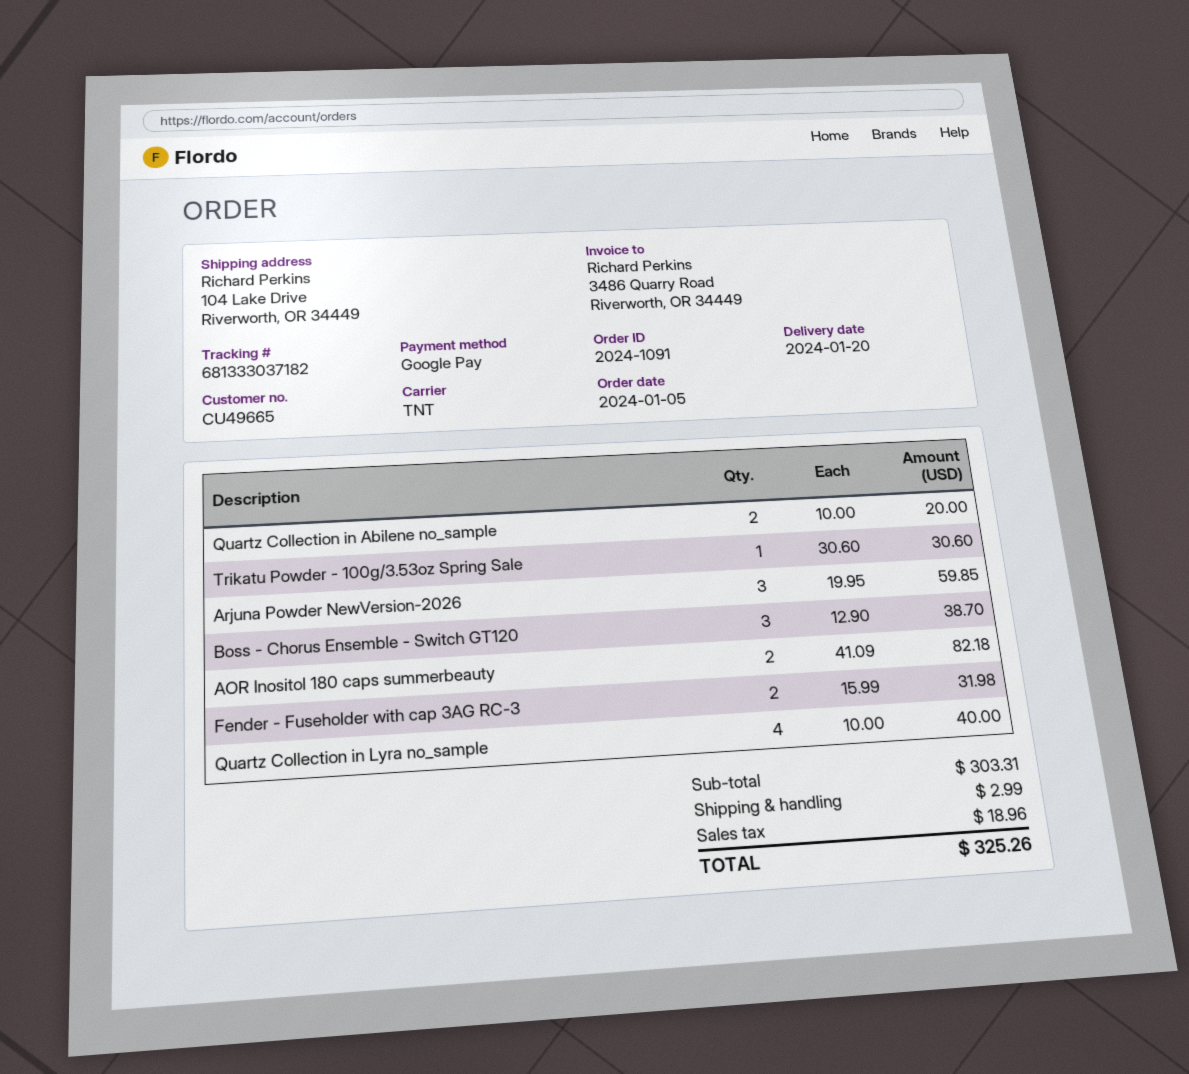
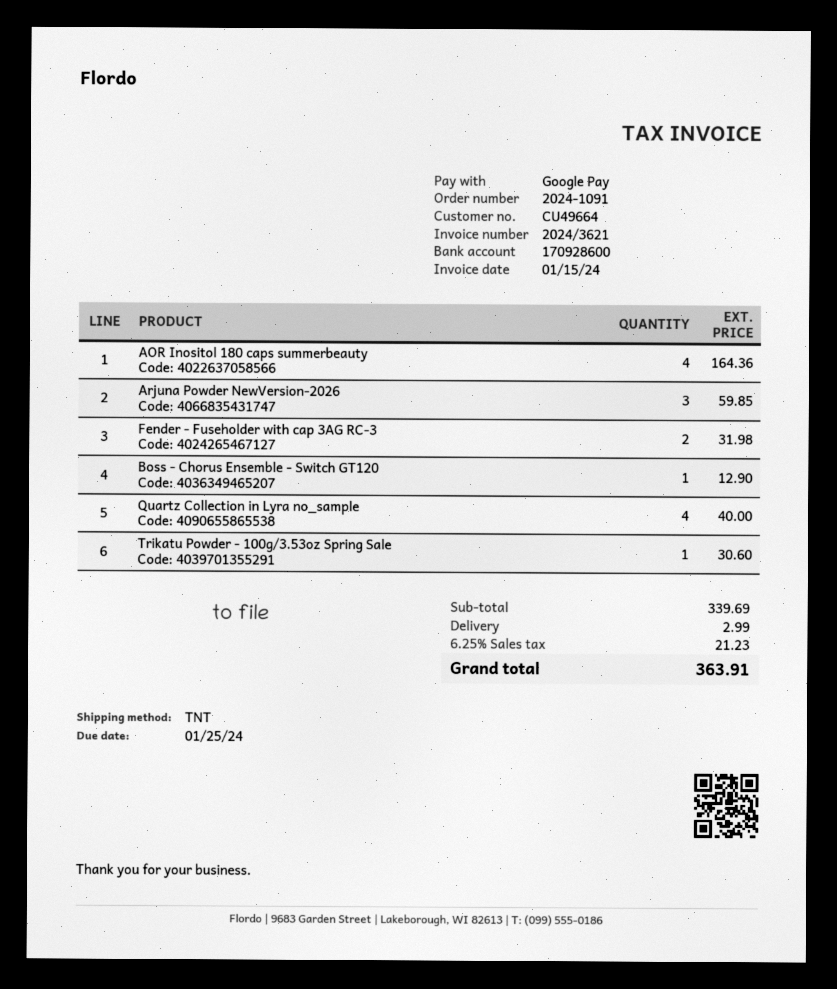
customer number: CU49665 -> CU49664
Quartz Collection in Abilene no_sample: 2 for 20.00 -> none
Boss - Chorus Ensemble - Switch GT120: 3 for 38.70 -> 1 for 12.90
AOR Inositol 180 caps summerbeauty: 2 for 82.18 -> 4 for 164.36
subtotal: 303.31 -> 339.69
tax: 18.96 -> 21.23
total: 325.26 -> 363.91

